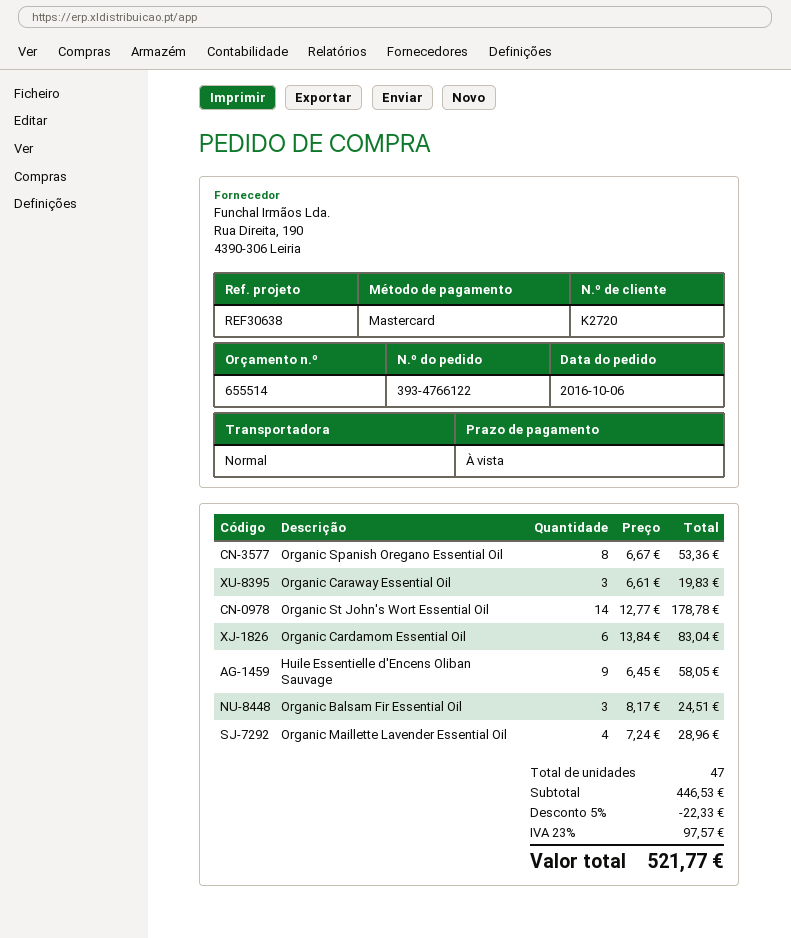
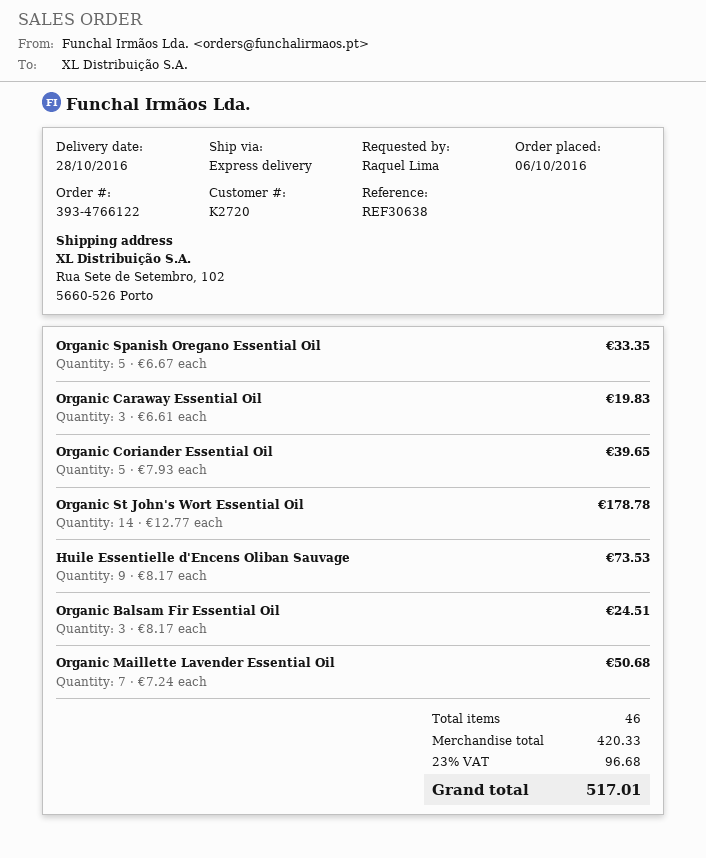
shipping method: standard -> express
Organic Spanish Oregano Essential Oil: 8 x 6.67 = 53.36 -> 5 x 6.67 = 33.35
Organic Cardamom Essential Oil: 6 x 13.84 = 83.04 -> none
Huile Essentielle d'Encens Oliban Sauvage: 9 x 6.45 = 58.05 -> 9 x 8.17 = 73.53
Organic Maillette Lavender Essential Oil: 4 x 7.24 = 28.96 -> 7 x 7.24 = 50.68
Organic Coriander Essential Oil: none -> 5 x 7.93 = 39.65
total quantity: 47 -> 46
subtotal: 446.53 -> 420.33
discount: 5% = 22.33 -> none
tax: 23% = 97.57 -> 23% = 96.68
total: 521.77 -> 517.01

